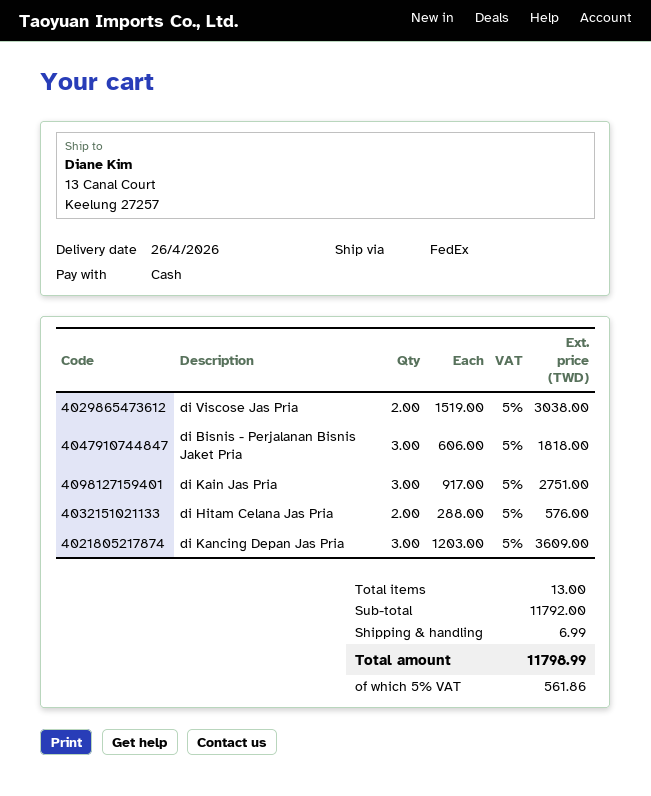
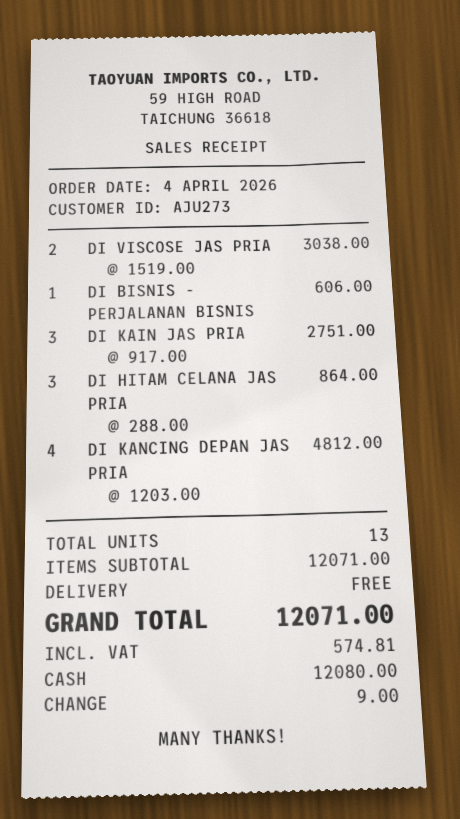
di Bisnis - Perjalanan Bisnis Jaket Pria: 3 x 606.00 = 1818.00 -> 1 x 606.00 = 606.00
di Hitam Celana Jas Pria: 2 x 288.00 = 576.00 -> 3 x 288.00 = 864.00
di Kancing Depan Jas Pria: 3 x 1203.00 = 3609.00 -> 4 x 1203.00 = 4812.00
subtotal: 11792.00 -> 12071.00
shipping: 6.99 -> 0.00
tax: 561.86 -> 574.81
total: 11798.99 -> 12071.00

